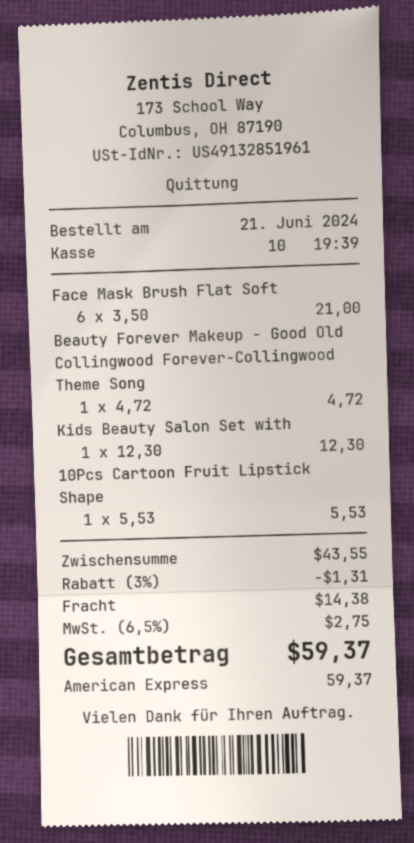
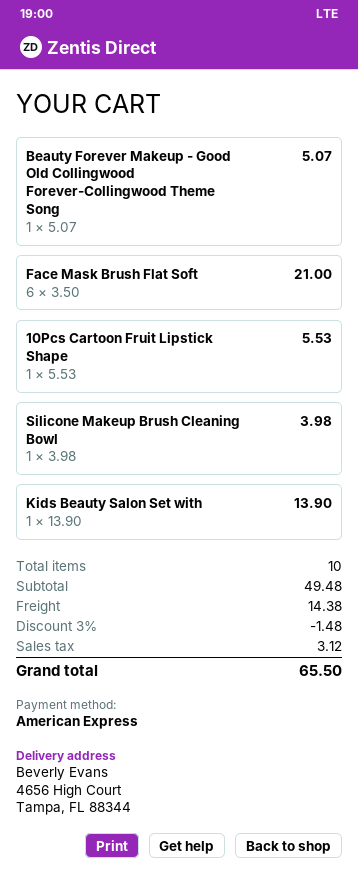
Beauty Forever Makeup - Good Old Collingwood Forever-Collingwood Theme Song: 1 x 4.72 = 4.72 -> 1 x 5.07 = 5.07
Kids Beauty Salon Set with: 1 x 12.30 = 12.30 -> 1 x 13.90 = 13.90
Silicone Makeup Brush Cleaning Bowl: none -> 1 x 3.98 = 3.98
subtotal: 43.55 -> 49.48
discount: 3% = 1.31 -> 3% = 1.48
tax: 2.75 -> 3.12
total: 59.37 -> 65.50

